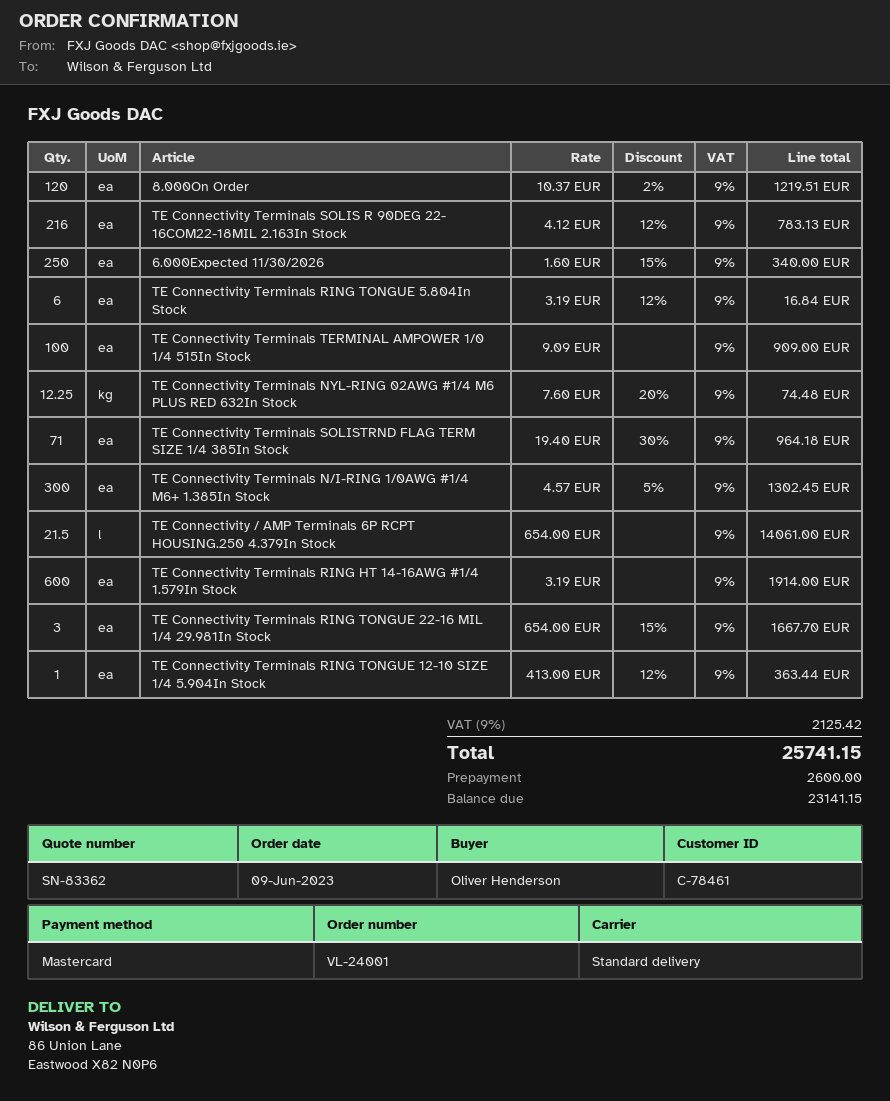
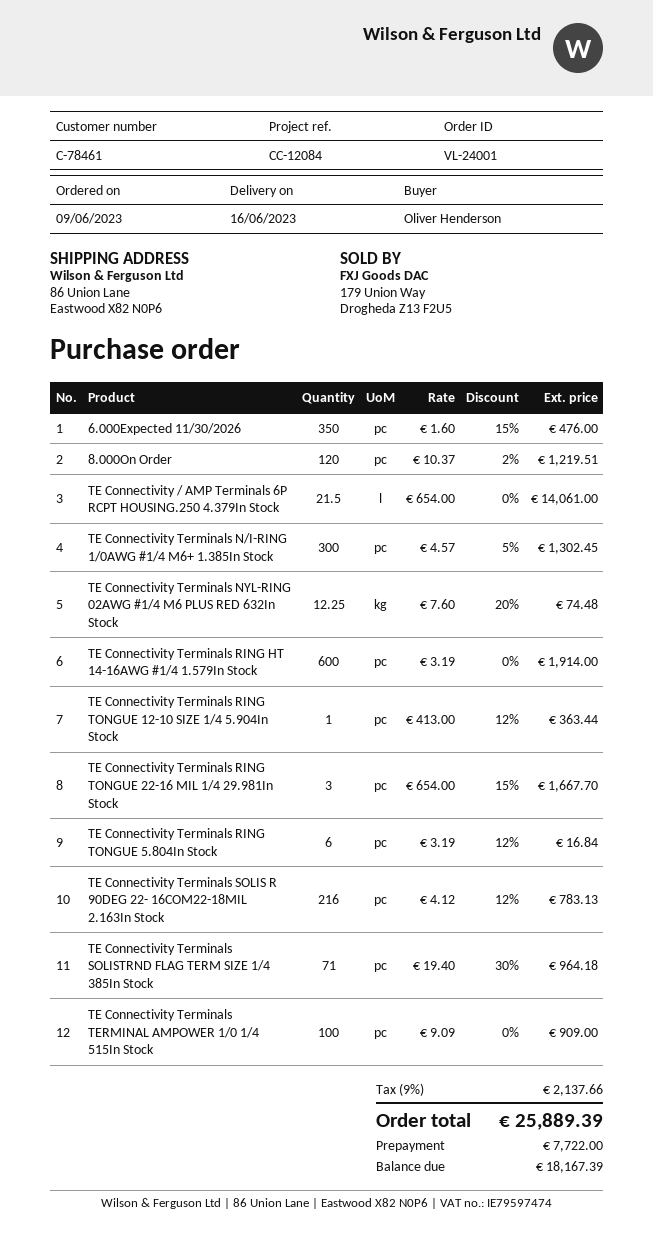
6.000Expected 11/30/2026: 250 x 1.60 - 15% = 340.00 -> 350 x 1.60 - 15% = 476.00
tax: 9% = 2125.42 -> 9% = 2137.66
total: 25741.15 -> 25889.39
deposit: 2600.00 -> 7722.00
balance: 23141.15 -> 18167.39

